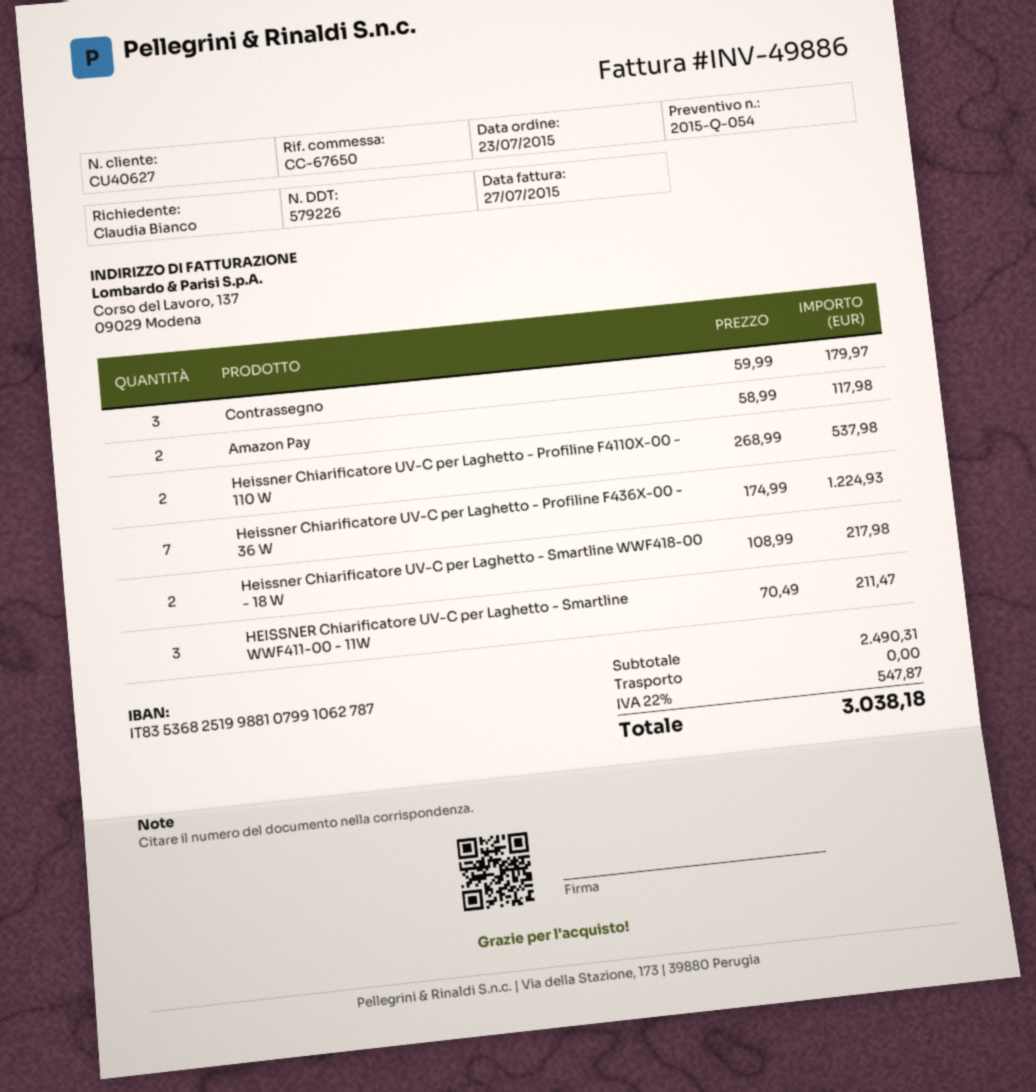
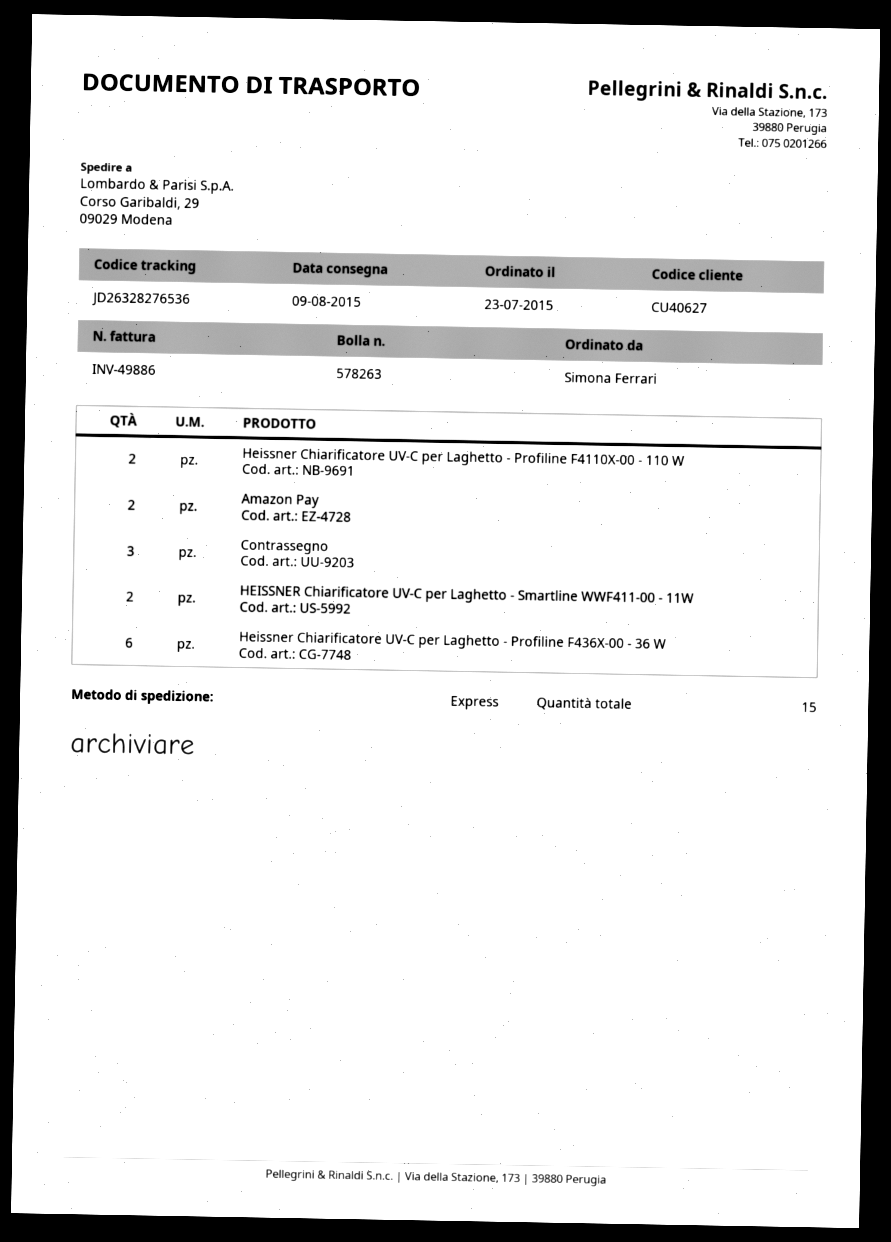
delivery note number: 579226 -> 578263
ordered by: Claudia Bianco -> Simona Ferrari
Heissner Chiarificatore UV-C per Laghetto - Profiline F436X-00 - 36 W: 7 -> 6
Heissner Chiarificatore UV-C per Laghetto - Smartline WWF418-00 - 18 W: 2 -> none
HEISSNER Chiarificatore UV-C per Laghetto - Smartline WWF411-00 - 11W: 3 -> 2

